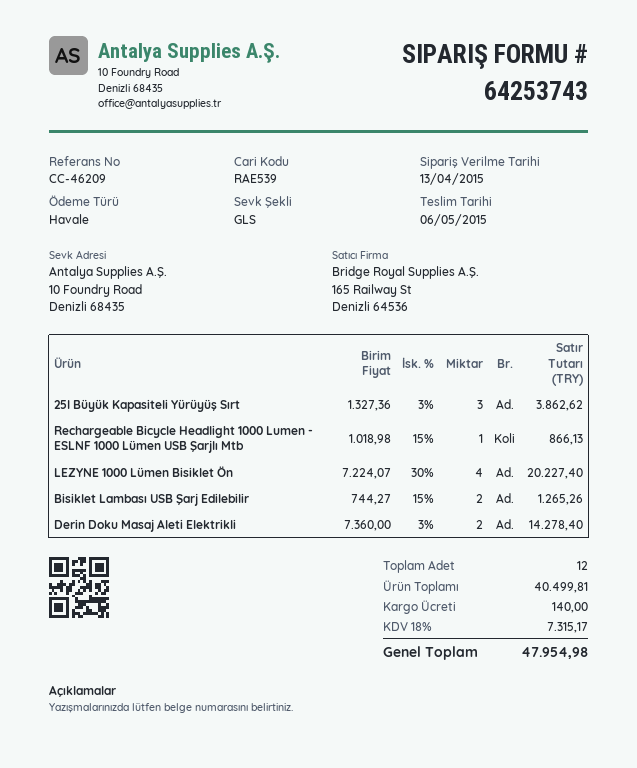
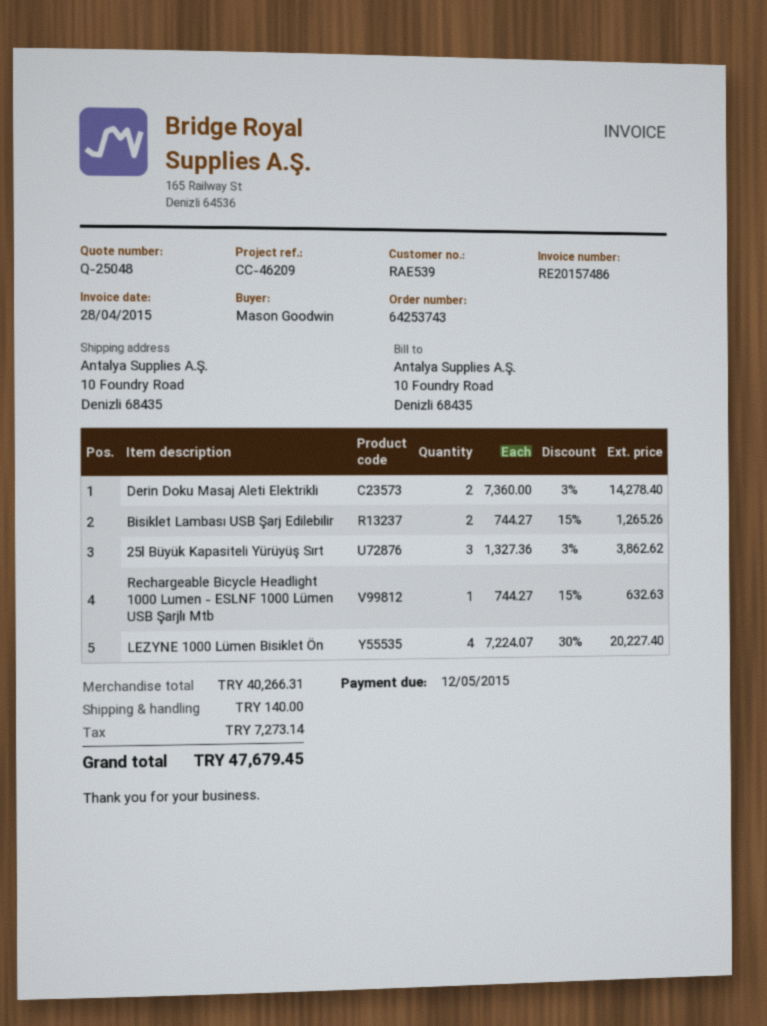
Rechargeable Bicycle Headlight 1000 Lumen - ESLNF 1000 Lümen USB Şarjlı Mtb: 1 x 1018.98 - 15% = 866.13 -> 1 x 744.27 - 15% = 632.63
subtotal: 40499.81 -> 40266.31
tax: 7315.17 -> 7273.14
total: 47954.98 -> 47679.45

